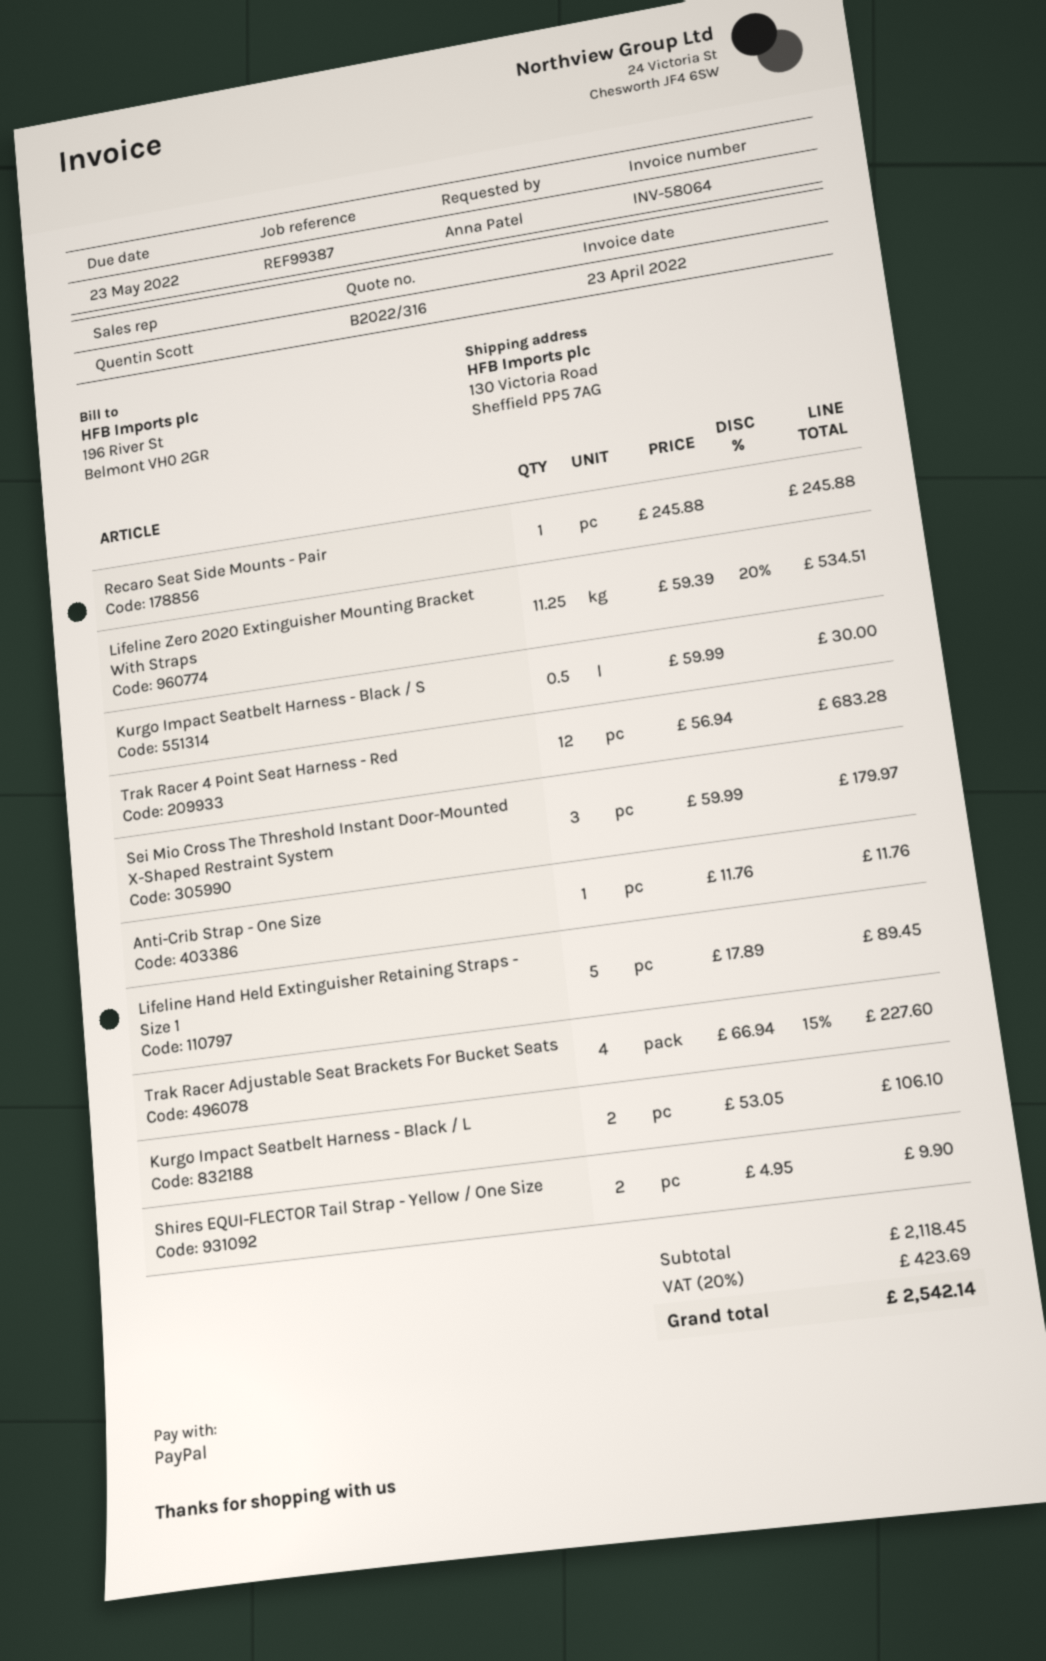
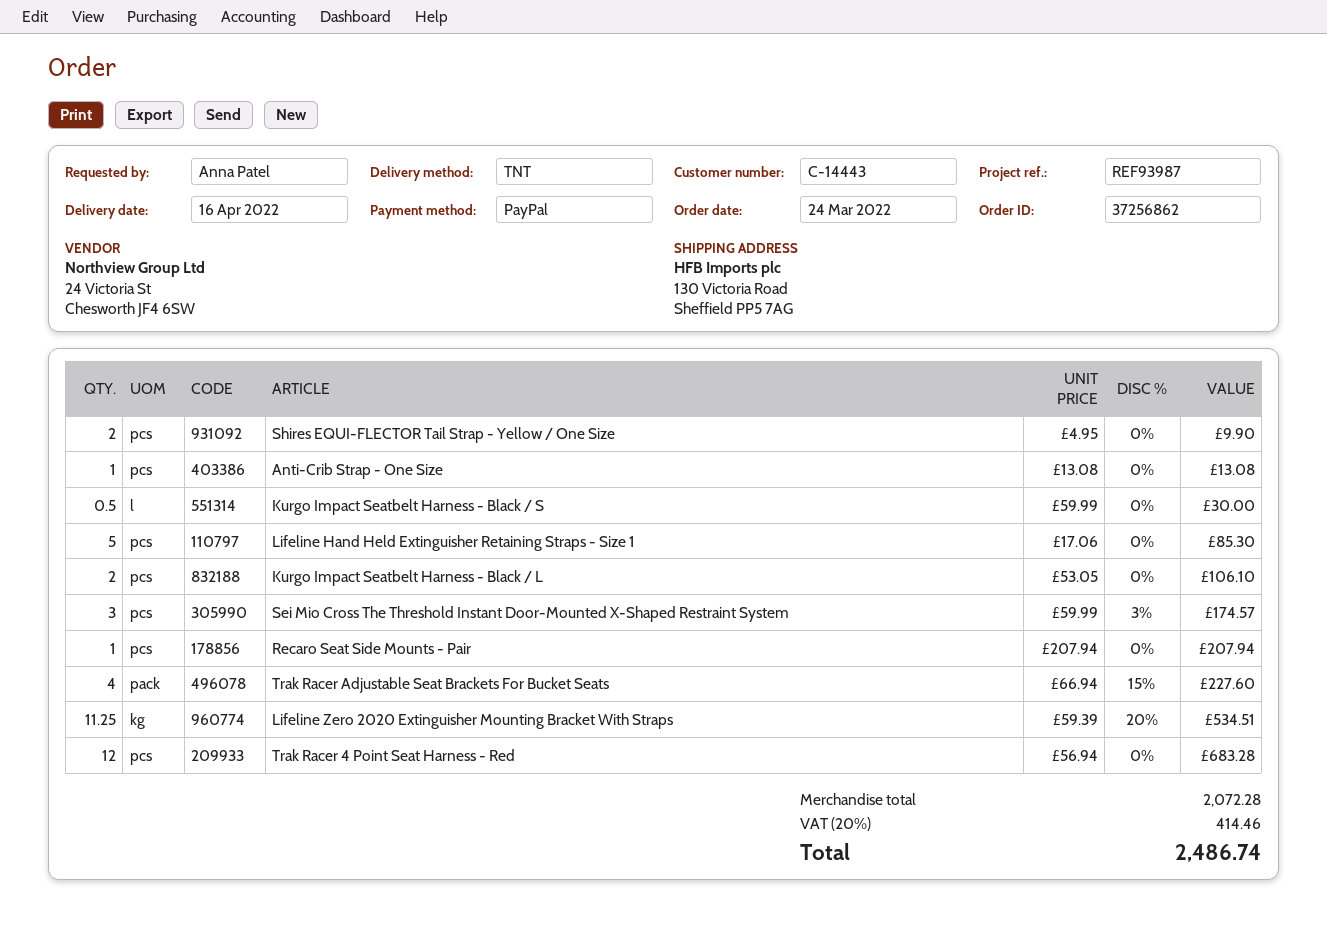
reference: REF99387 -> REF93987
Recaro Seat Side Mounts - Pair: 1 x 245.88 = 245.88 -> 1 x 207.94 = 207.94
Sei Mio Cross The Threshold Instant Door-Mounted X-Shaped Restraint System: 3 x 59.99 = 179.97 -> 3 x 59.99 - 3% = 174.57
Anti-Crib Strap - One Size: 1 x 11.76 = 11.76 -> 1 x 13.08 = 13.08
Lifeline Hand Held Extinguisher Retaining Straps - Size 1: 5 x 17.89 = 89.45 -> 5 x 17.06 = 85.30
subtotal: 2118.45 -> 2072.28
tax: 20% = 423.69 -> 20% = 414.46
total: 2542.14 -> 2486.74

